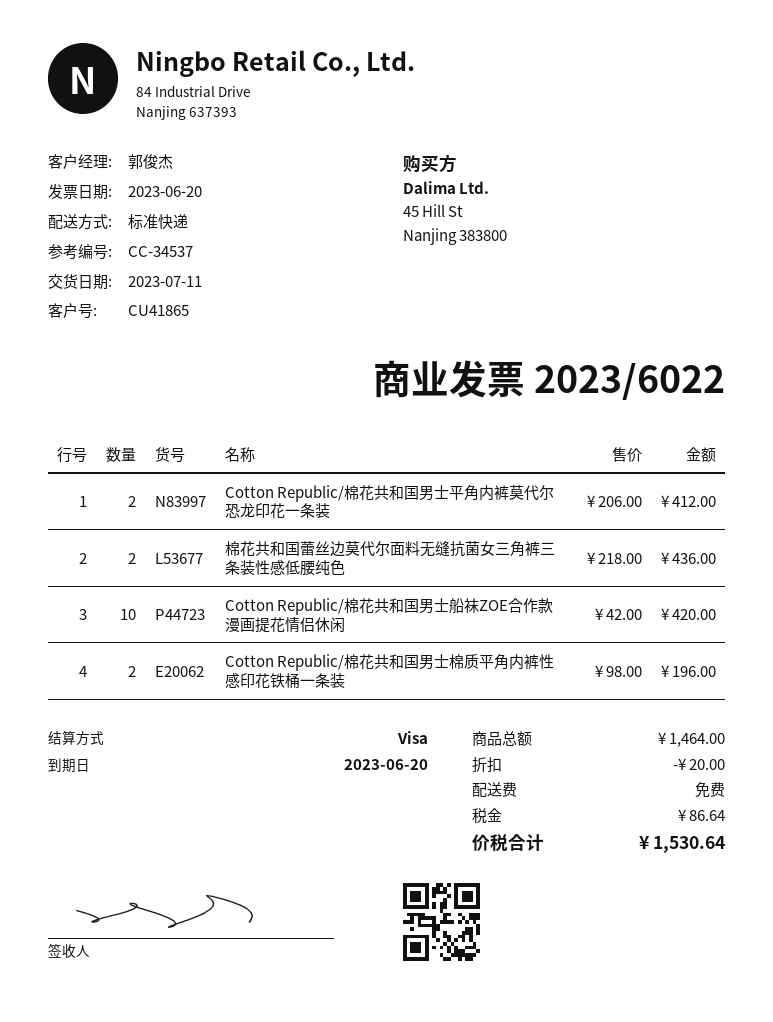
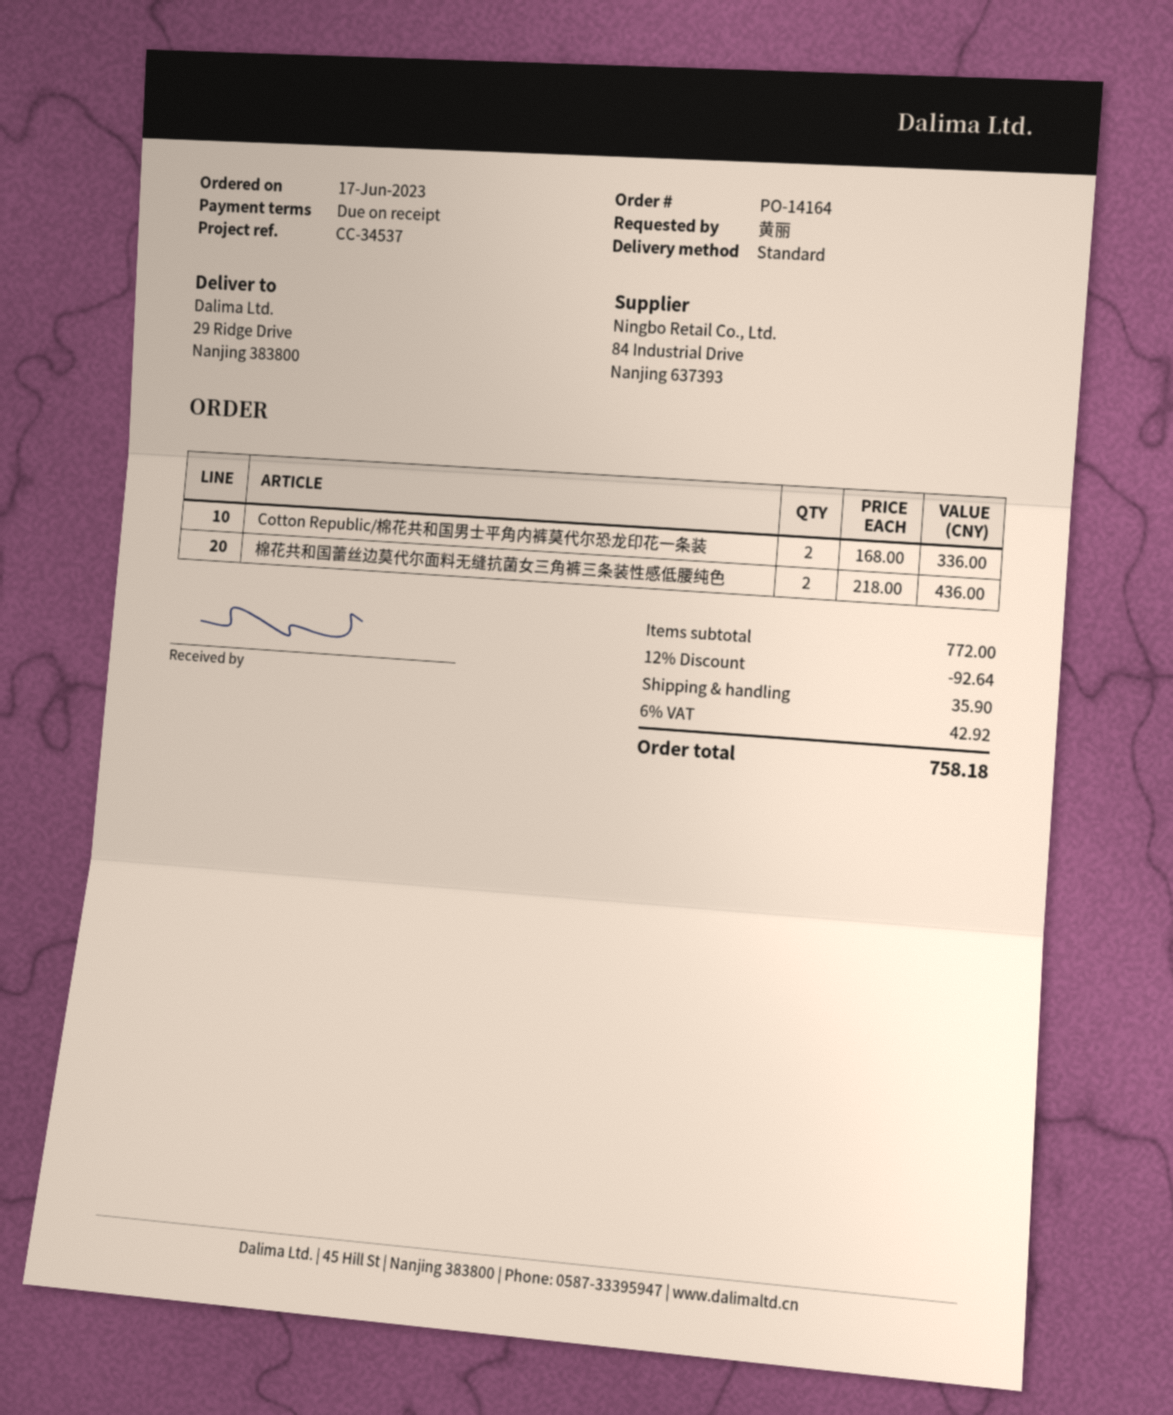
Cotton Republic/棉花共和国男士平角内裤莫代尔恐龙印花一条装: 2 x 206.00 = 412.00 -> 2 x 168.00 = 336.00
Cotton Republic/棉花共和国男士船袜ZOE合作款漫画提花情侣休闲: 10 x 42.00 = 420.00 -> none
Cotton Republic/棉花共和国男士棉质平角内裤性感印花铁桶一条装: 2 x 98.00 = 196.00 -> none
subtotal: 1464.00 -> 772.00
discount: 20.00 -> 92.64
shipping: 0.00 -> 35.90
tax: 86.64 -> 42.92
total: 1530.64 -> 758.18

